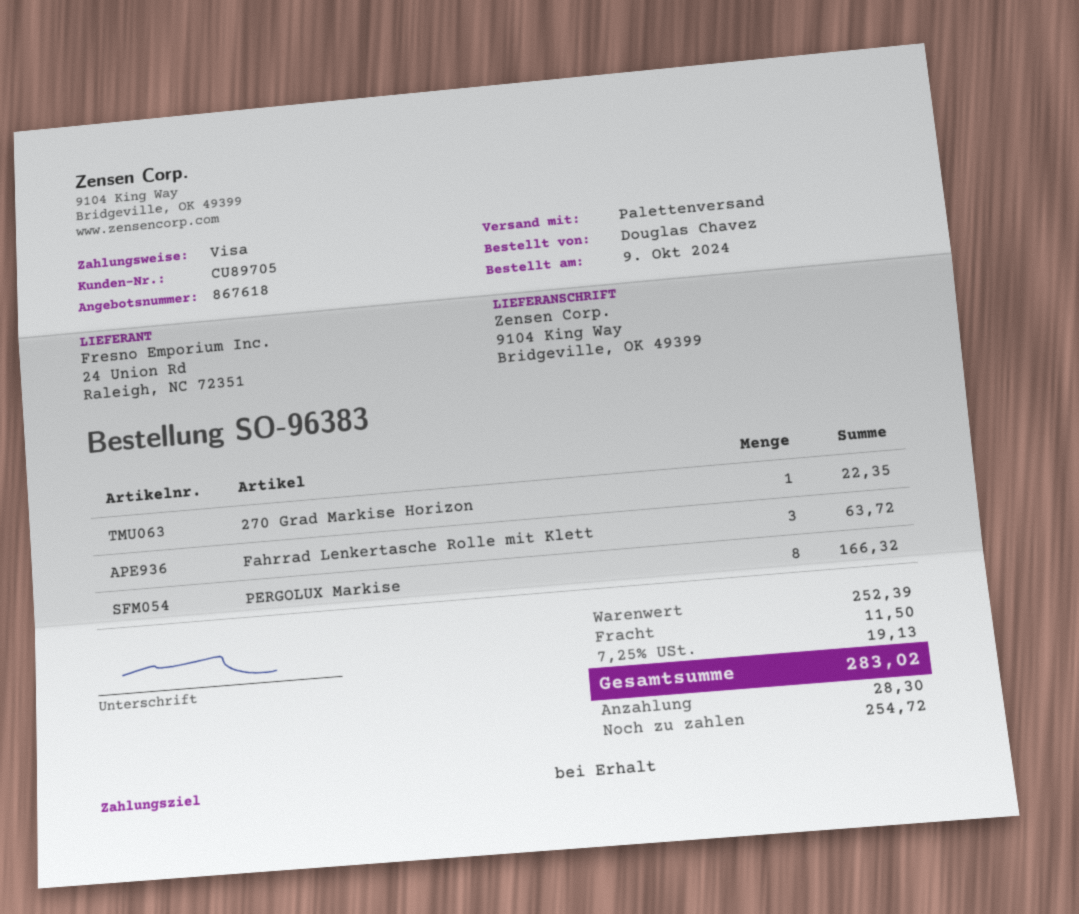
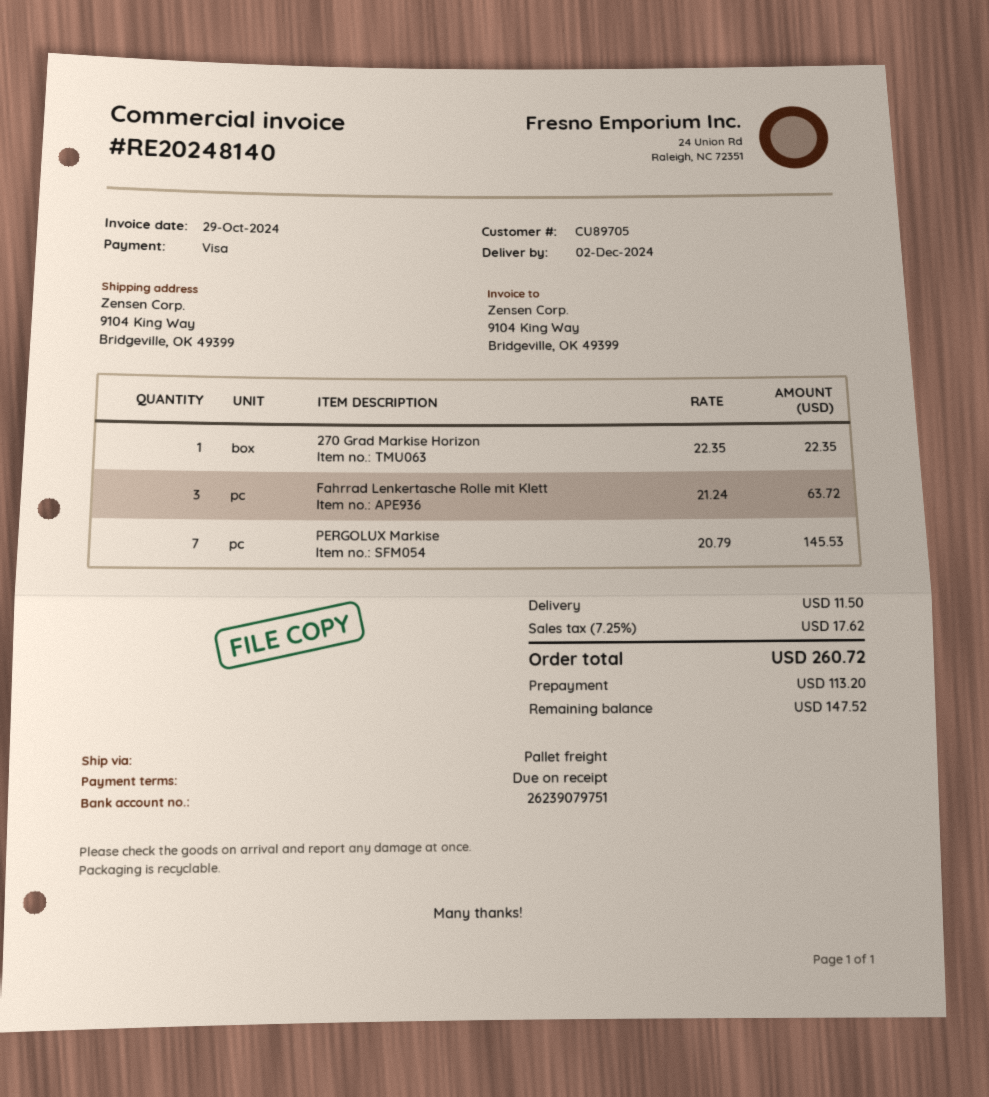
PERGOLUX Markise: 8 for 166.32 -> 7 for 145.53
tax: 7.25% = 19.13 -> 7.25% = 17.62
total: 283.02 -> 260.72
deposit: 28.30 -> 113.20
balance: 254.72 -> 147.52

